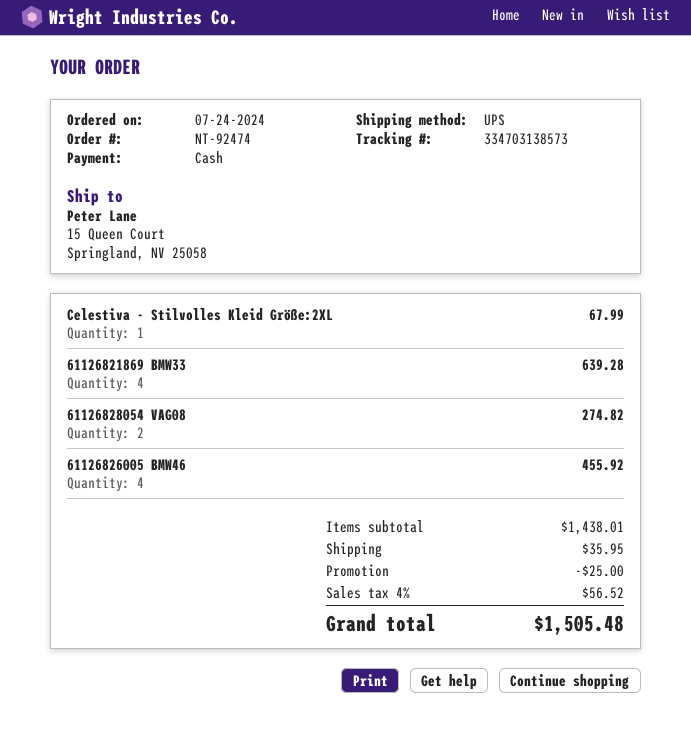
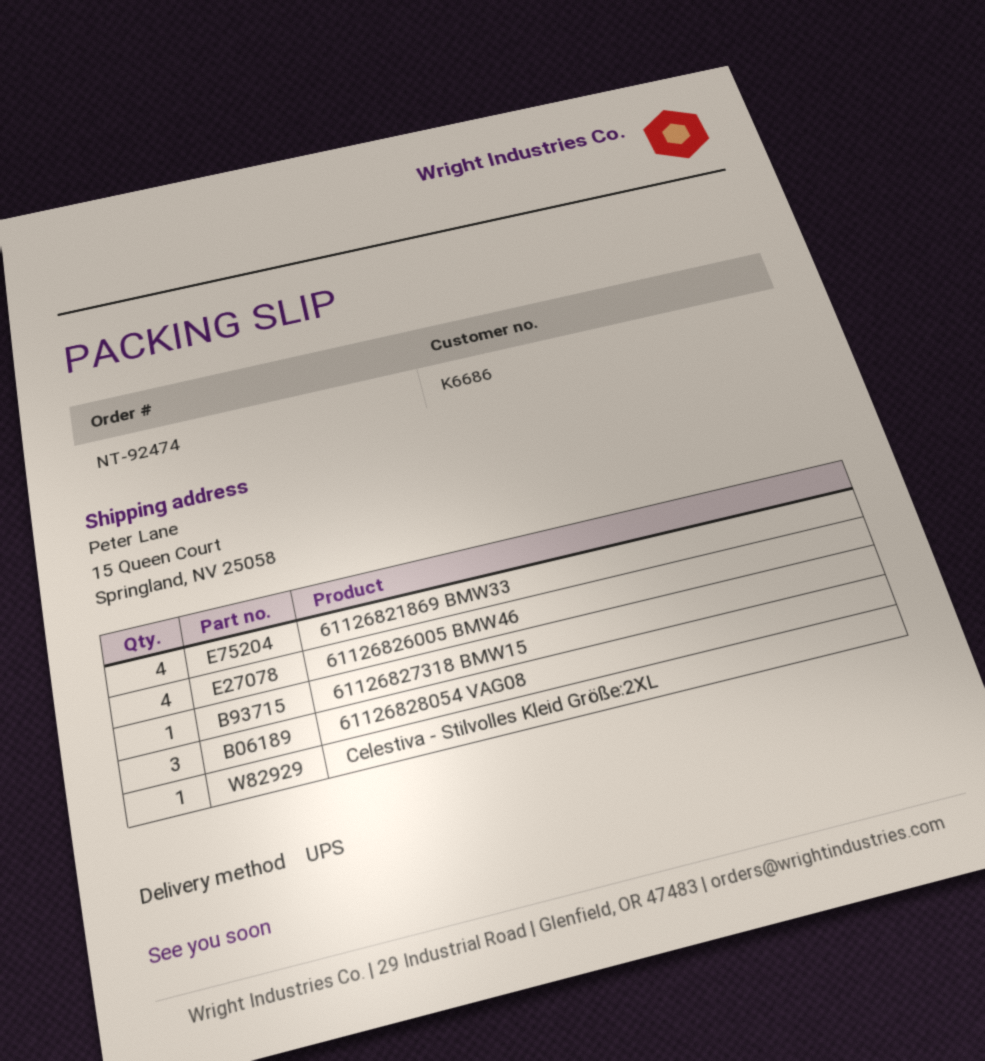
61126828054 VAG08: 2 -> 3
61126827318 BMW15: none -> 1

